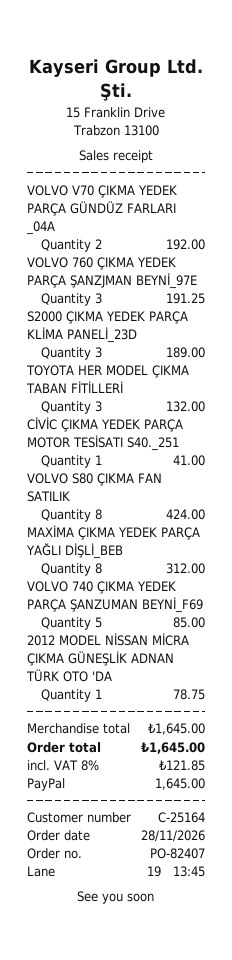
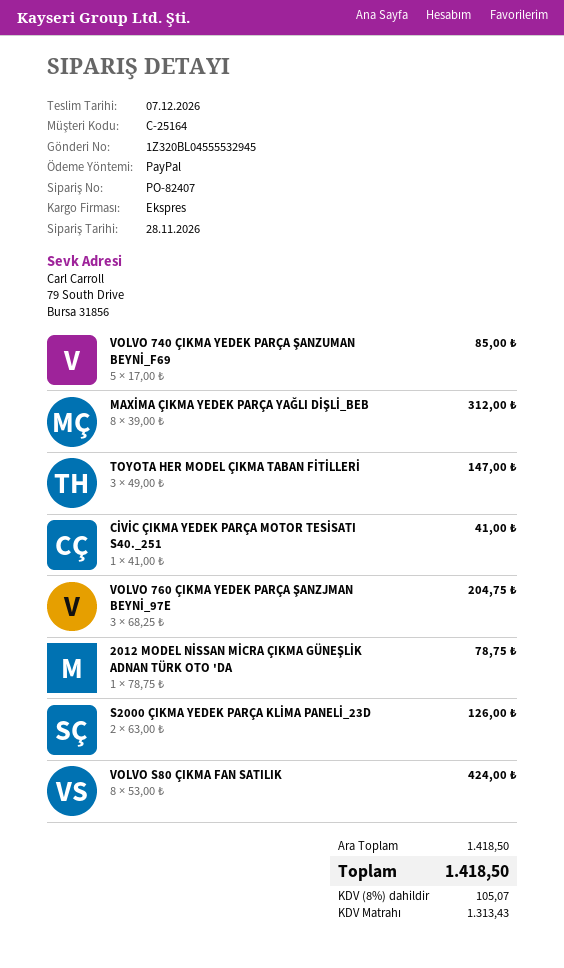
VOLVO V70 ÇIKMA YEDEK PARÇA GÜNDÜZ FARLARI _04A: 2 for 192.00 -> none
VOLVO 760 ÇIKMA YEDEK PARÇA ŞANZJMAN BEYNİ_97E: 3 for 191.25 -> 3 for 204.75
S2000 ÇIKMA YEDEK PARÇA KLİMA PANELİ_23D: 3 for 189.00 -> 2 for 126.00
TOYOTA HER MODEL ÇIKMA TABAN FİTİLLERİ: 3 for 132.00 -> 3 for 147.00
subtotal: 1645.00 -> 1418.50
tax: 8% = 121.85 -> 8% = 105.07
total: 1645.00 -> 1418.50

